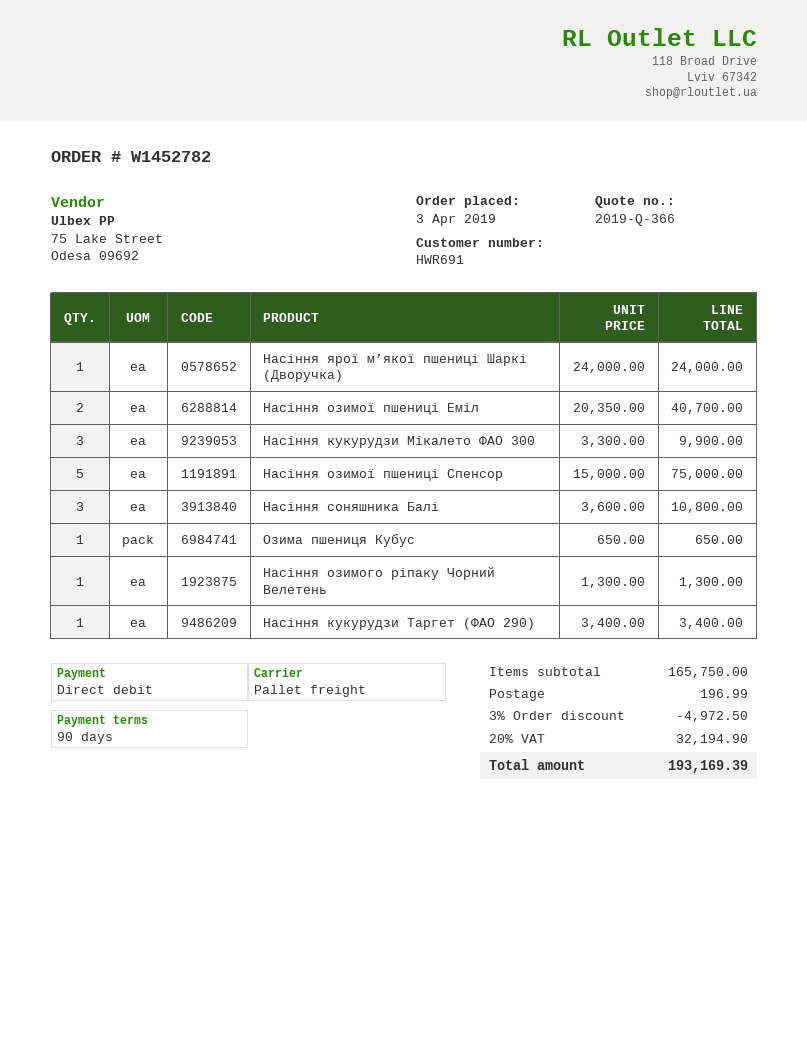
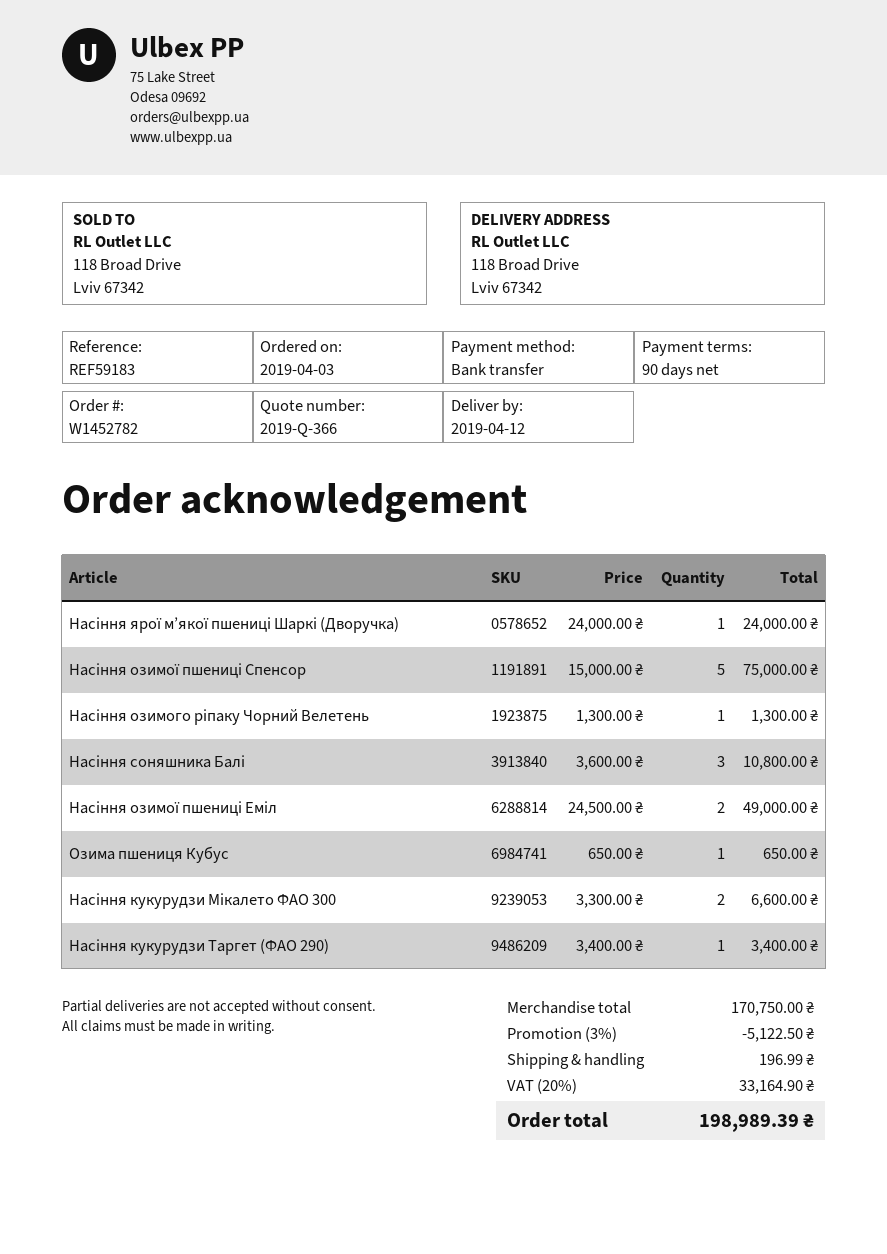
payment method: direct debit -> bank transfer
Насіння озимої пшениці Еміл: 2 x 20350.00 = 40700.00 -> 2 x 24500.00 = 49000.00
Насіння кукурудзи Мікалето ФАО 300: 3 x 3300.00 = 9900.00 -> 2 x 3300.00 = 6600.00
subtotal: 165750.00 -> 170750.00
discount: 3% = 4972.50 -> 3% = 5122.50
tax: 20% = 32194.90 -> 20% = 33164.90
total: 193169.39 -> 198989.39

